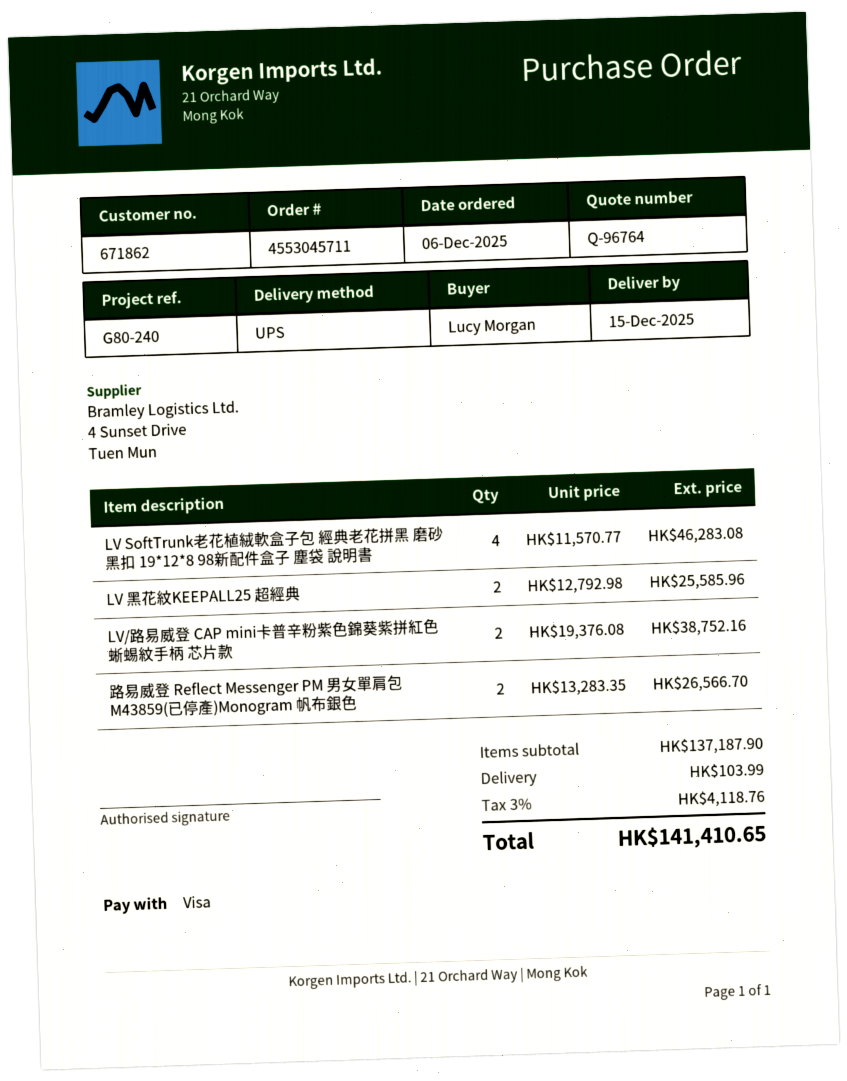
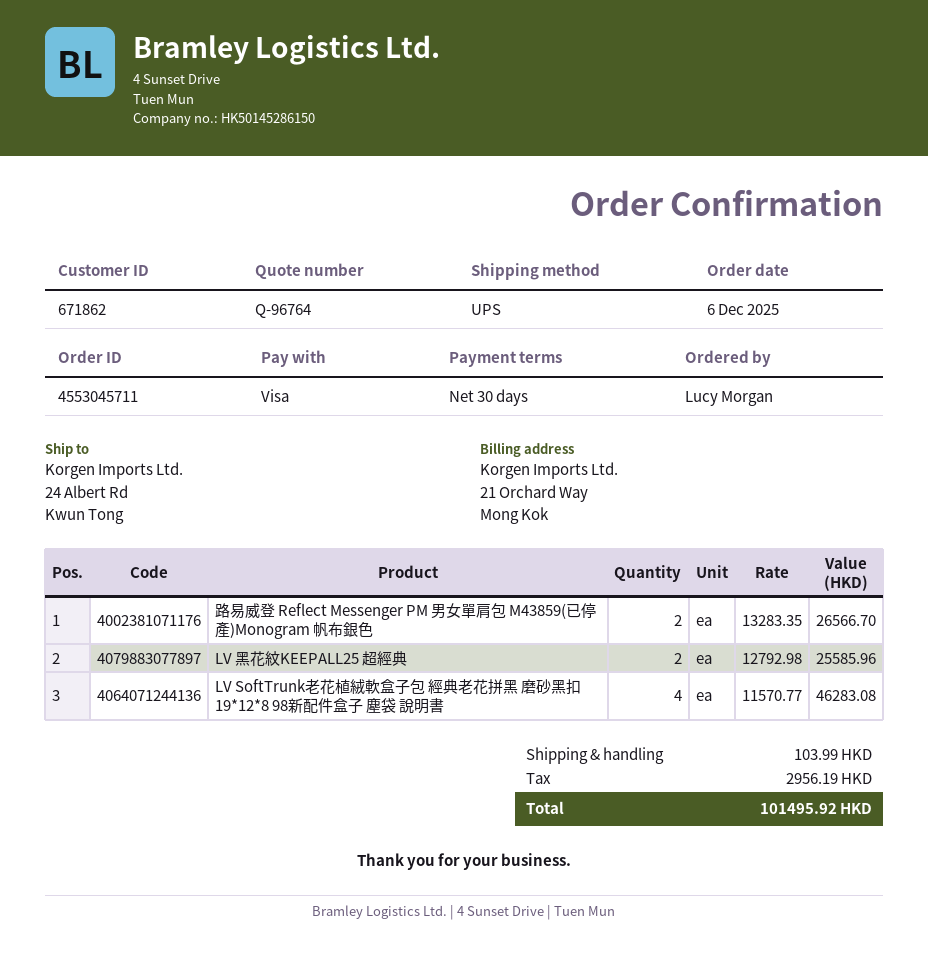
LV/路易威登 CAP mini卡普辛粉紫色錦葵紫拼紅色蜥蜴紋手柄 芯片款: 2 x 19376.08 = 38752.16 -> none
tax: 4118.76 -> 2956.19
total: 141410.65 -> 101495.92

